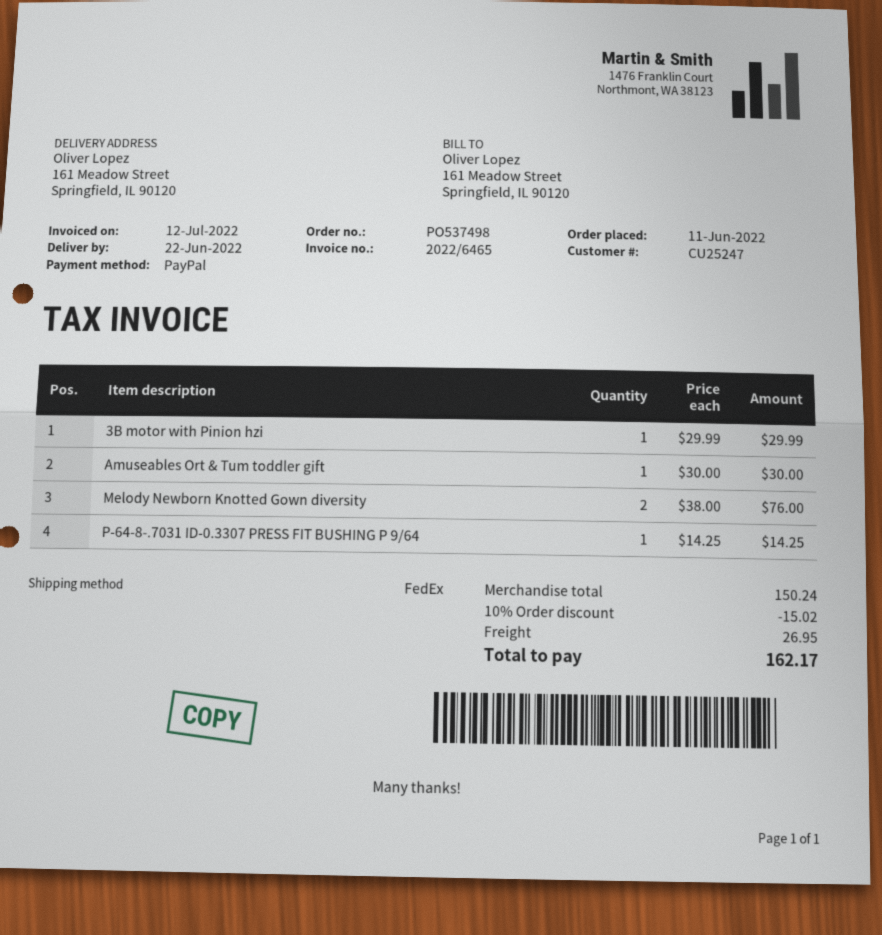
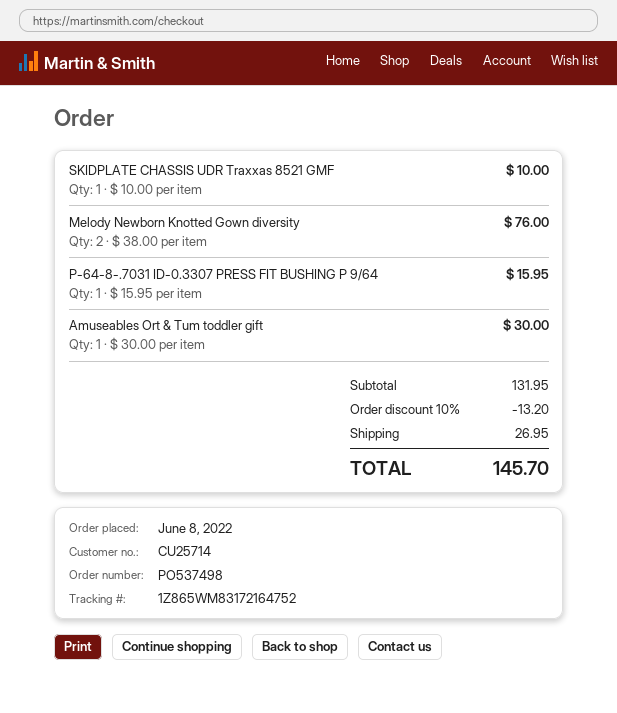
order date: 2022-06-11 -> 2022-06-08
customer number: CU25247 -> CU25714
3B motor with Pinion hzi: 1 x 29.99 = 29.99 -> none
P-64-8-.7031 ID-0.3307 PRESS FIT BUSHING P 9/64: 1 x 14.25 = 14.25 -> 1 x 15.95 = 15.95
SKIDPLATE CHASSIS UDR Traxxas 8521 GMF: none -> 1 x 10.00 = 10.00
subtotal: 150.24 -> 131.95
discount: 10% = 15.02 -> 10% = 13.20
total: 162.17 -> 145.70

